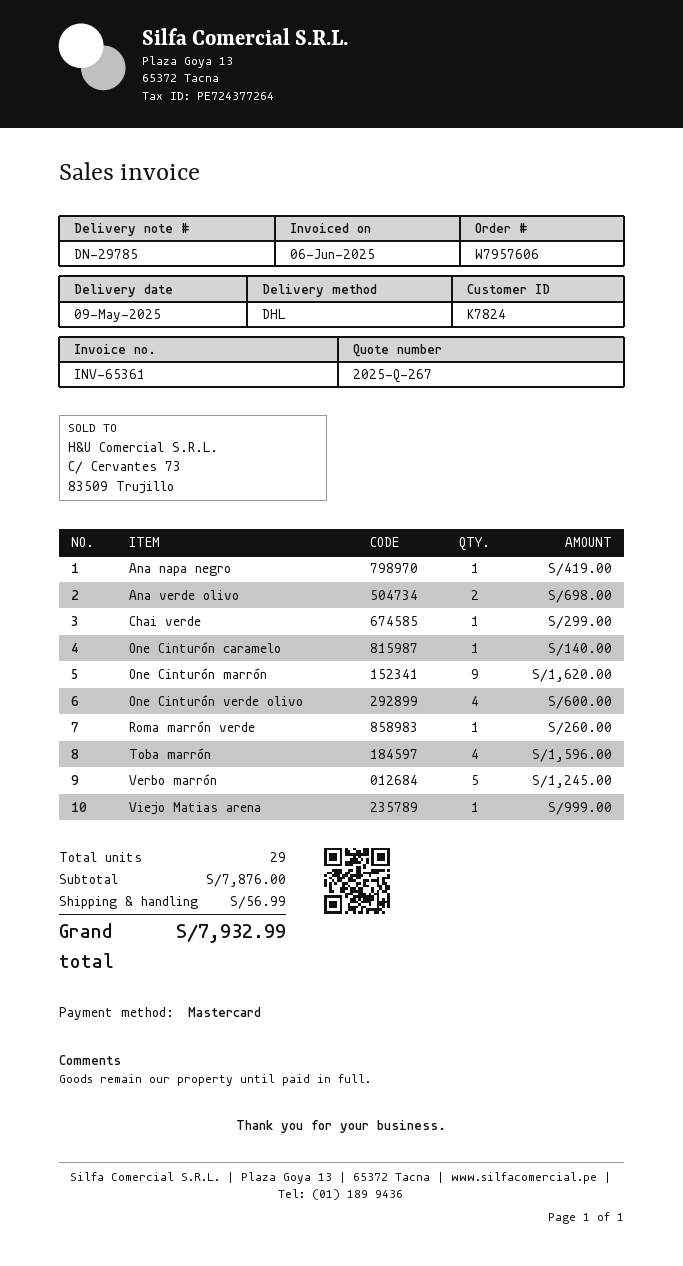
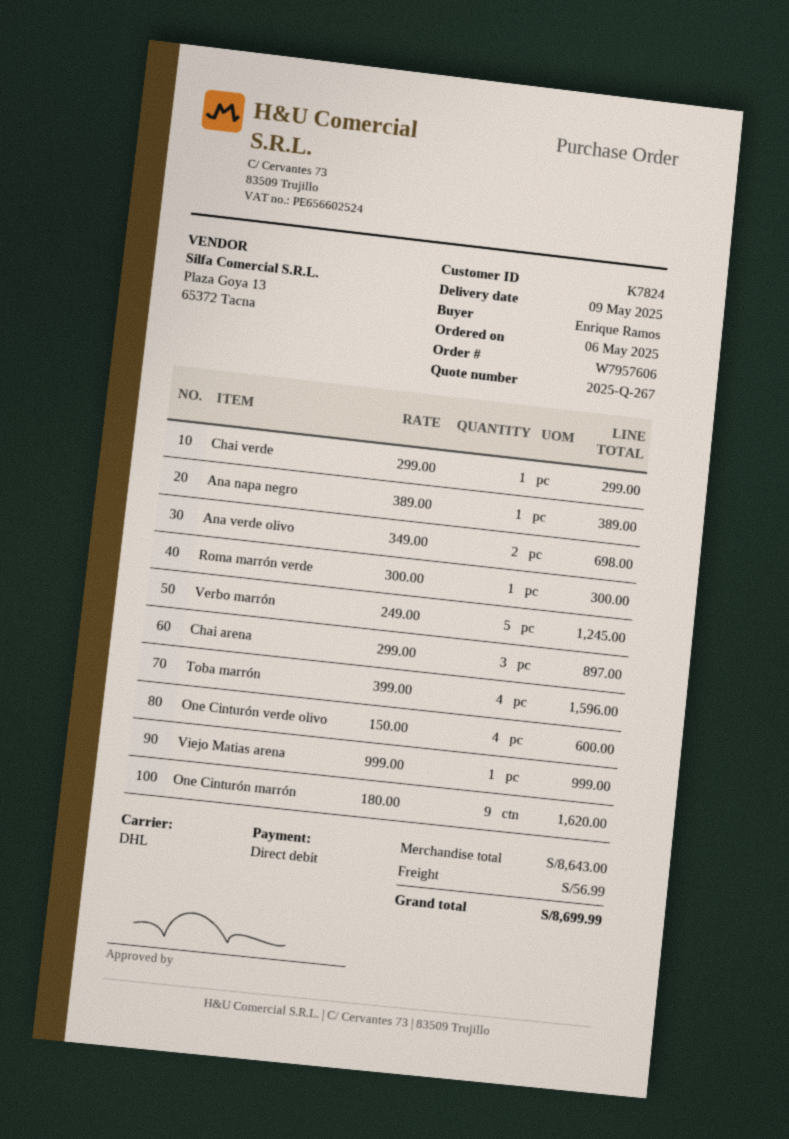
payment method: Mastercard -> direct debit
Ana napa negro: 1 for 419.00 -> 1 for 389.00
One Cinturón caramelo: 1 for 140.00 -> none
Roma marrón verde: 1 for 260.00 -> 1 for 300.00
Chai arena: none -> 3 for 897.00
subtotal: 7876.00 -> 8643.00
total: 7932.99 -> 8699.99

